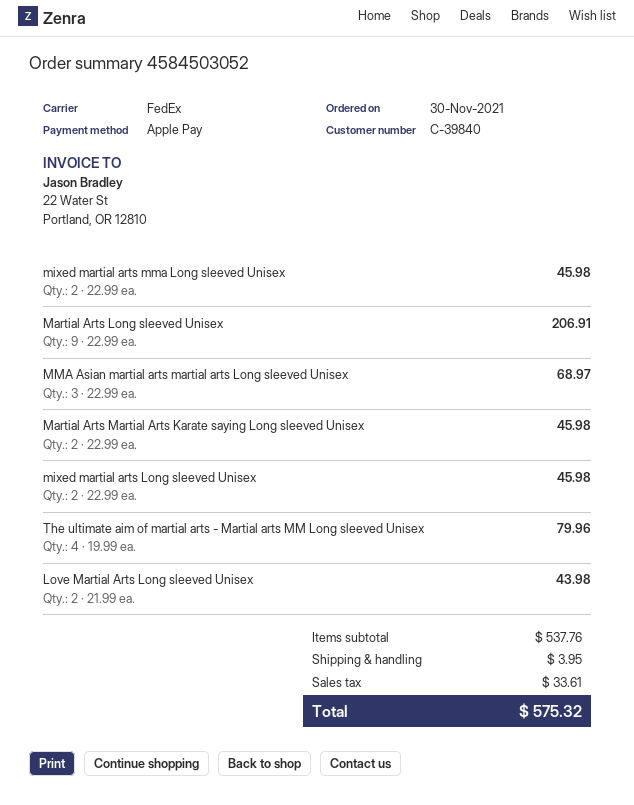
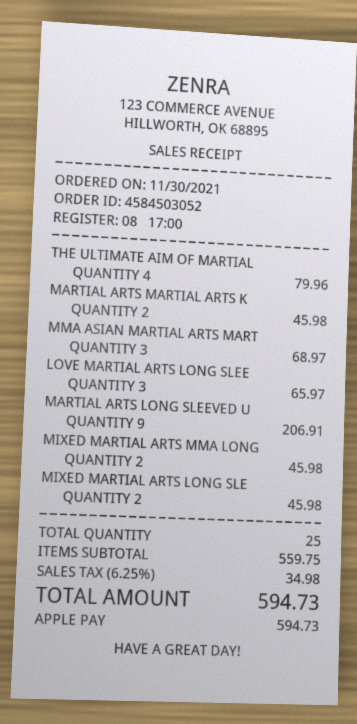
Love Martial Arts Long sleeved Unisex: 2 for 43.98 -> 3 for 65.97
subtotal: 537.76 -> 559.75
shipping: 3.95 -> none
tax: 33.61 -> 34.98
total: 575.32 -> 594.73

